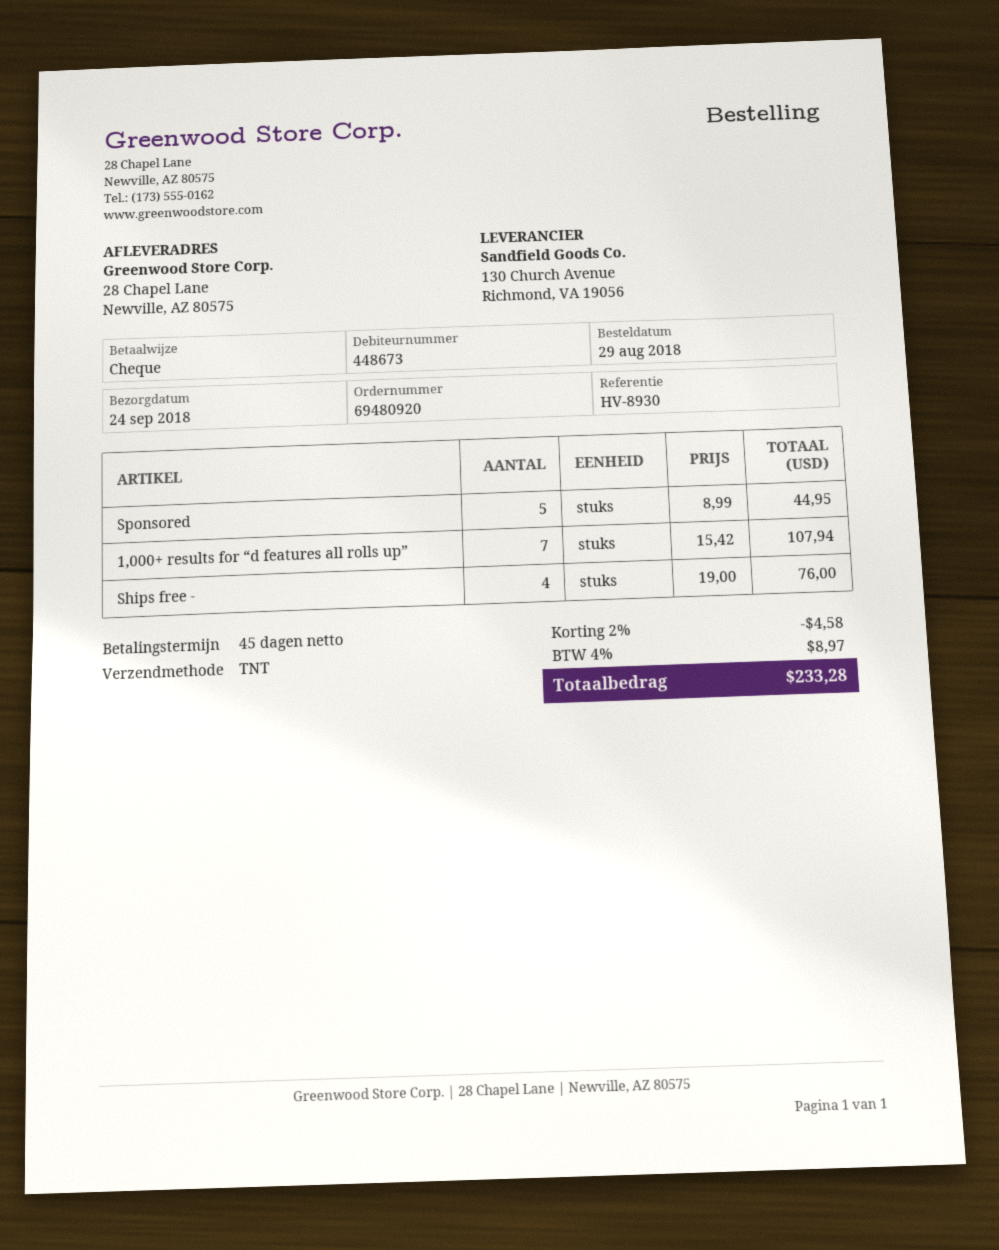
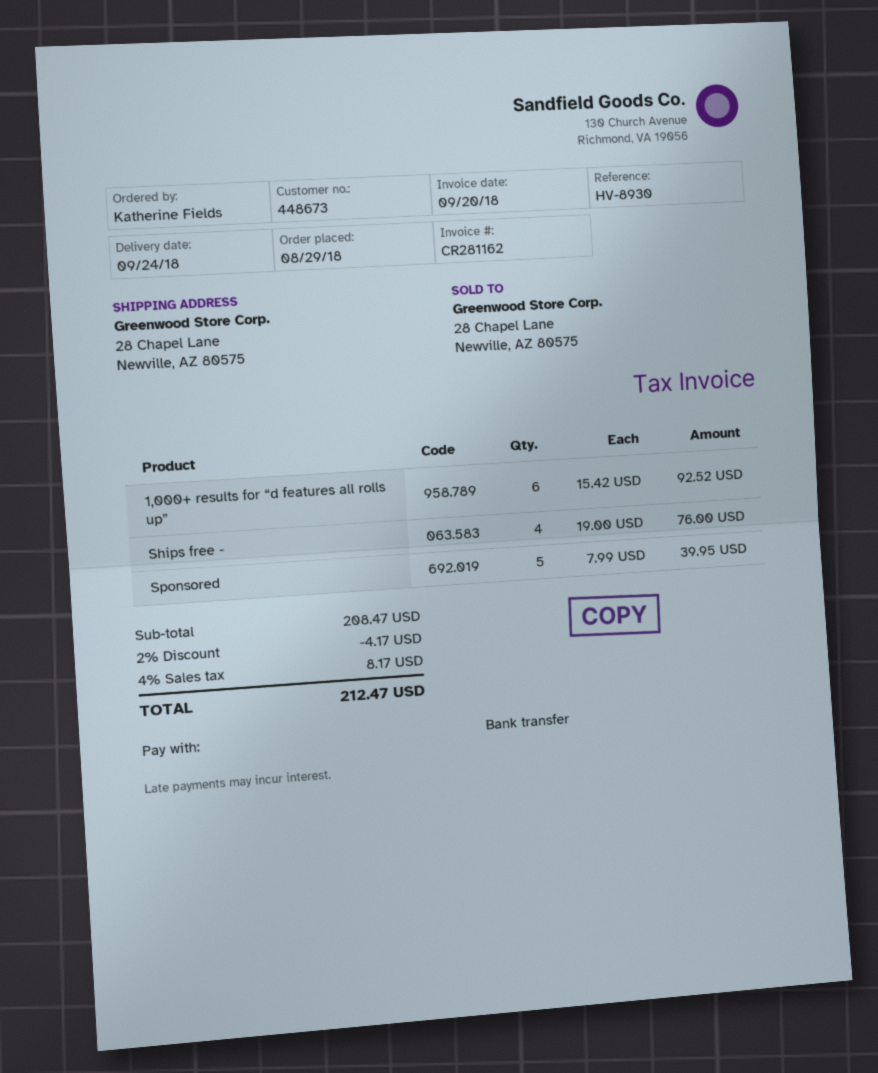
payment method: cheque -> bank transfer
Sponsored: 5 x 8.99 = 44.95 -> 5 x 7.99 = 39.95
1,000+ results for “d features all rolls up”: 7 x 15.42 = 107.94 -> 6 x 15.42 = 92.52
discount: 2% = 4.58 -> 2% = 4.17
tax: 4% = 8.97 -> 4% = 8.17
total: 233.28 -> 212.47

